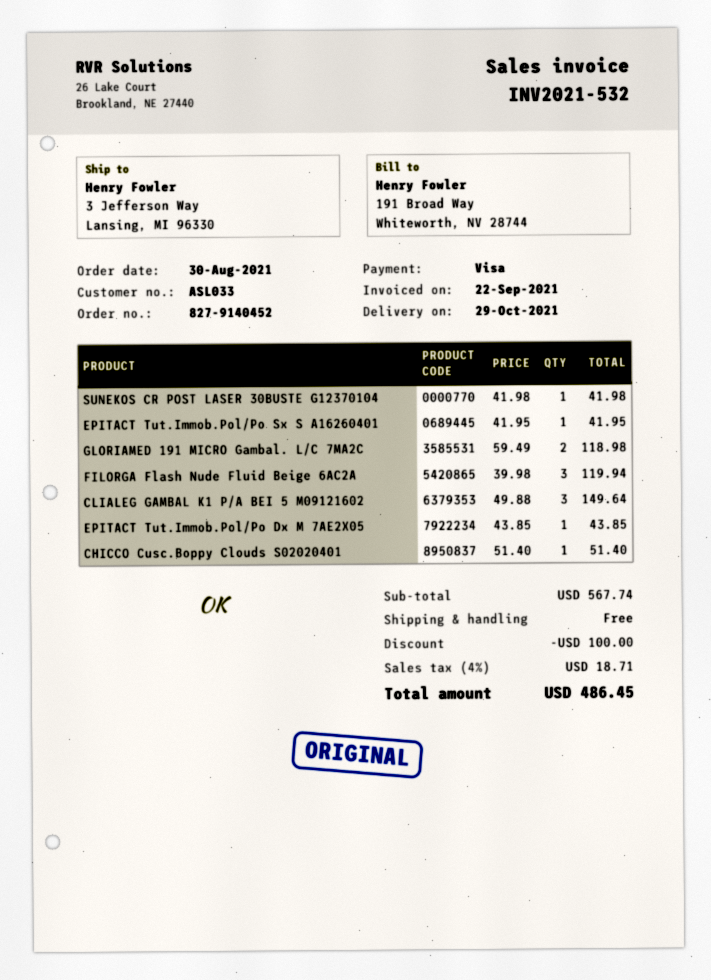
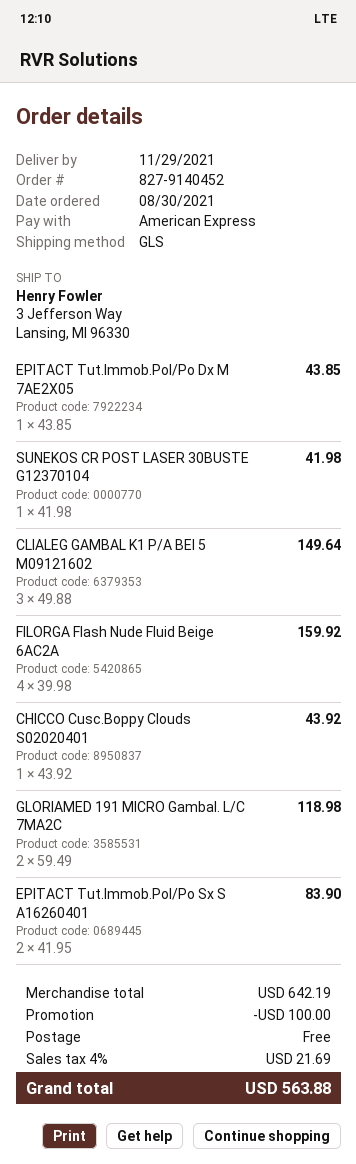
delivery date: 2021-10-29 -> 2021-11-29
payment method: Visa -> American Express
EPITACT Tut.Immob.Pol/Po Sx S A16260401: 1 x 41.95 = 41.95 -> 2 x 41.95 = 83.90
FILORGA Flash Nude Fluid Beige 6AC2A: 3 x 39.98 = 119.94 -> 4 x 39.98 = 159.92
CHICCO Cusc.Boppy Clouds S02020401: 1 x 51.40 = 51.40 -> 1 x 43.92 = 43.92
subtotal: 567.74 -> 642.19
tax: 4% = 18.71 -> 4% = 21.69
total: 486.45 -> 563.88

